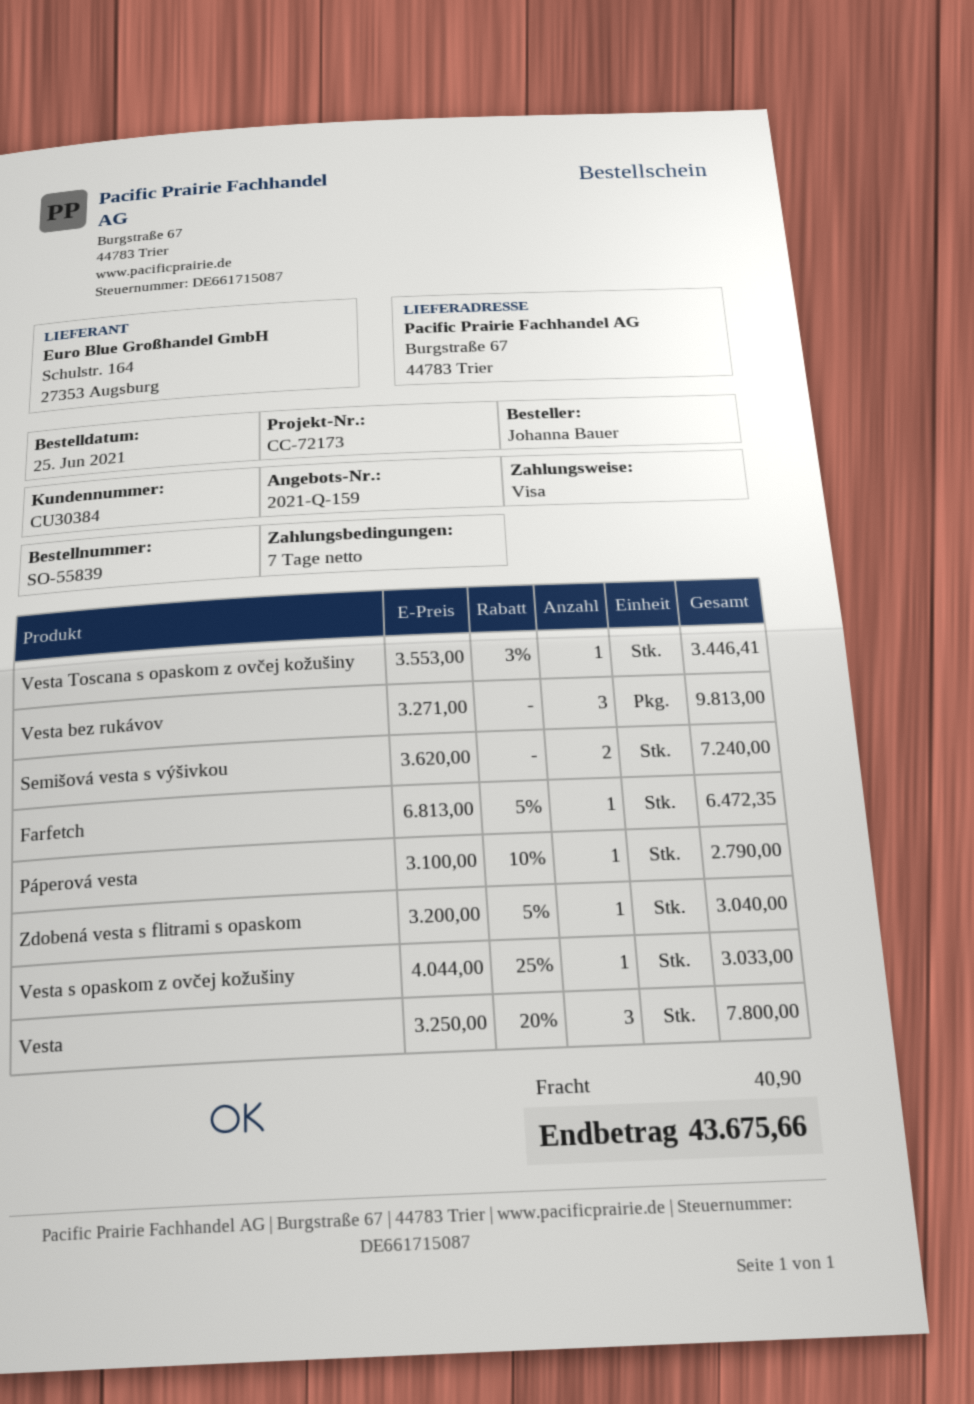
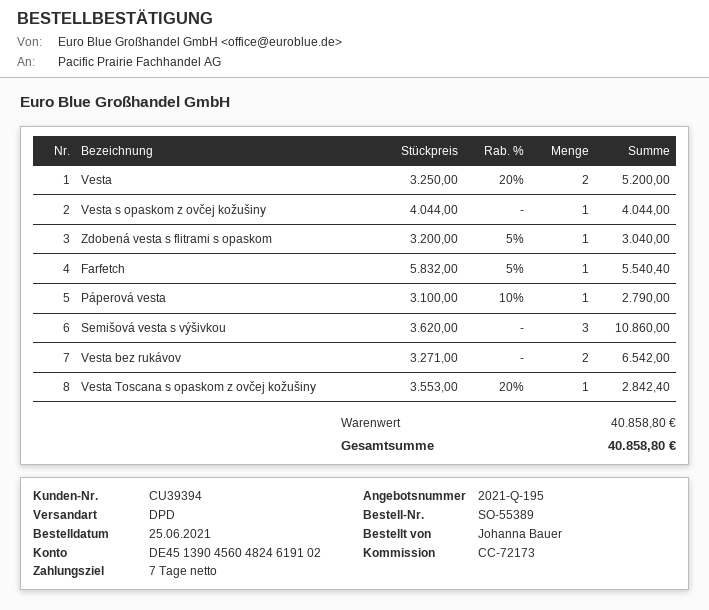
quote number: 2021-Q-159 -> 2021-Q-195
order number: SO-55839 -> SO-55389
customer number: CU30384 -> CU39394
Vesta Toscana s opaskom z ovčej kožušiny: 1 x 3553.00 - 3% = 3446.41 -> 1 x 3553.00 - 20% = 2842.40
Vesta bez rukávov: 3 x 3271.00 = 9813.00 -> 2 x 3271.00 = 6542.00
Semišová vesta s výšivkou: 2 x 3620.00 = 7240.00 -> 3 x 3620.00 = 10860.00
Farfetch: 1 x 6813.00 - 5% = 6472.35 -> 1 x 5832.00 - 5% = 5540.40
Vesta s opaskom z ovčej kožušiny: 1 x 4044.00 - 25% = 3033.00 -> 1 x 4044.00 = 4044.00
Vesta: 3 x 3250.00 - 20% = 7800.00 -> 2 x 3250.00 - 20% = 5200.00
shipping: 40.90 -> none
total: 43675.66 -> 40858.80

